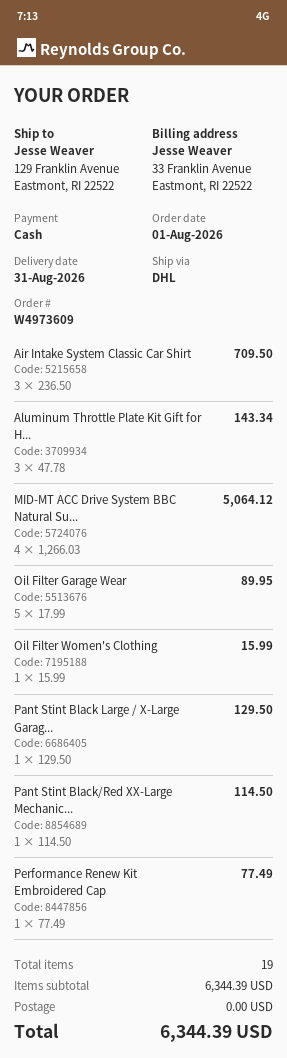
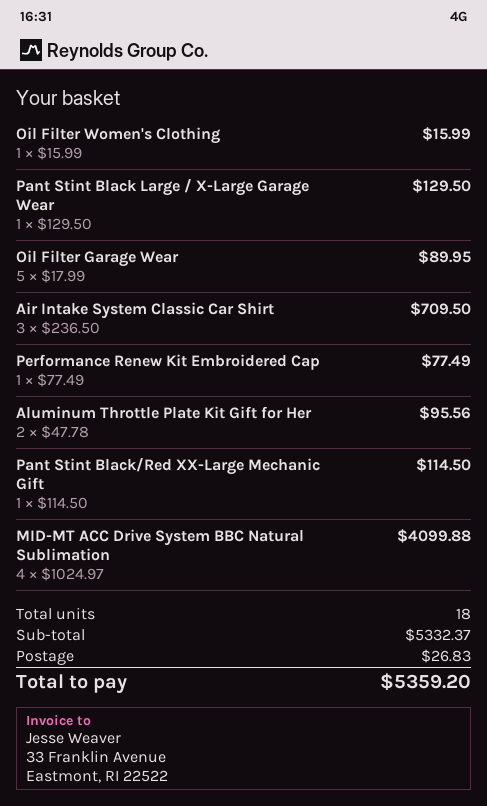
Aluminum Throttle Plate Kit Gift for H...: 3 x 47.78 = 143.34 -> 2 x 47.78 = 95.56
MID-MT ACC Drive System BBC Natural Su...: 4 x 1266.03 = 5064.12 -> 4 x 1024.97 = 4099.88
total quantity: 19 -> 18
subtotal: 6344.39 -> 5332.37
shipping: 0.00 -> 26.83
total: 6344.39 -> 5359.20

